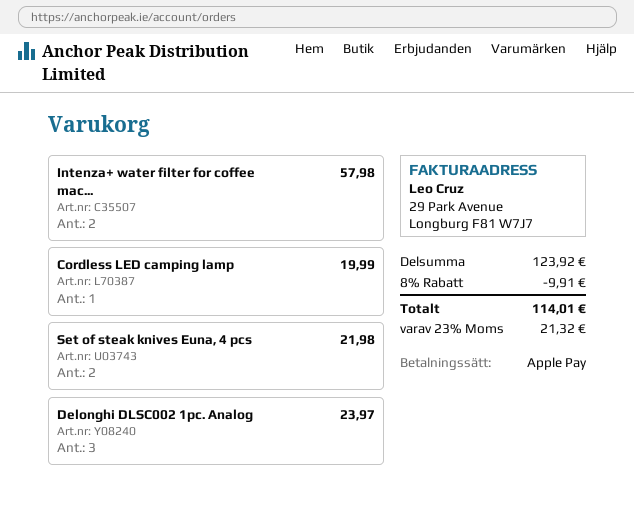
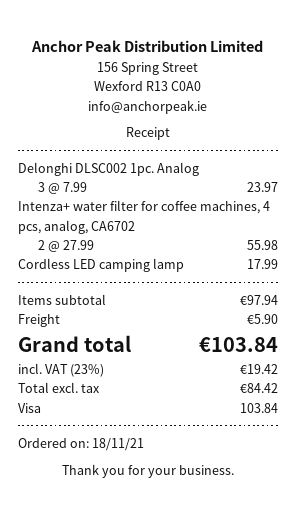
payment method: Apple Pay -> Visa
Intenza+ water filter for coffee mac...: 2 for 57.98 -> 2 for 55.98
Cordless LED camping lamp: 1 for 19.99 -> 1 for 17.99
Set of steak knives Euna, 4 pcs: 2 for 21.98 -> none
subtotal: 123.92 -> 97.94
discount: 8% = 9.91 -> none
shipping: none -> 5.90
tax: 23% = 21.32 -> 23% = 19.42
total: 114.01 -> 103.84

